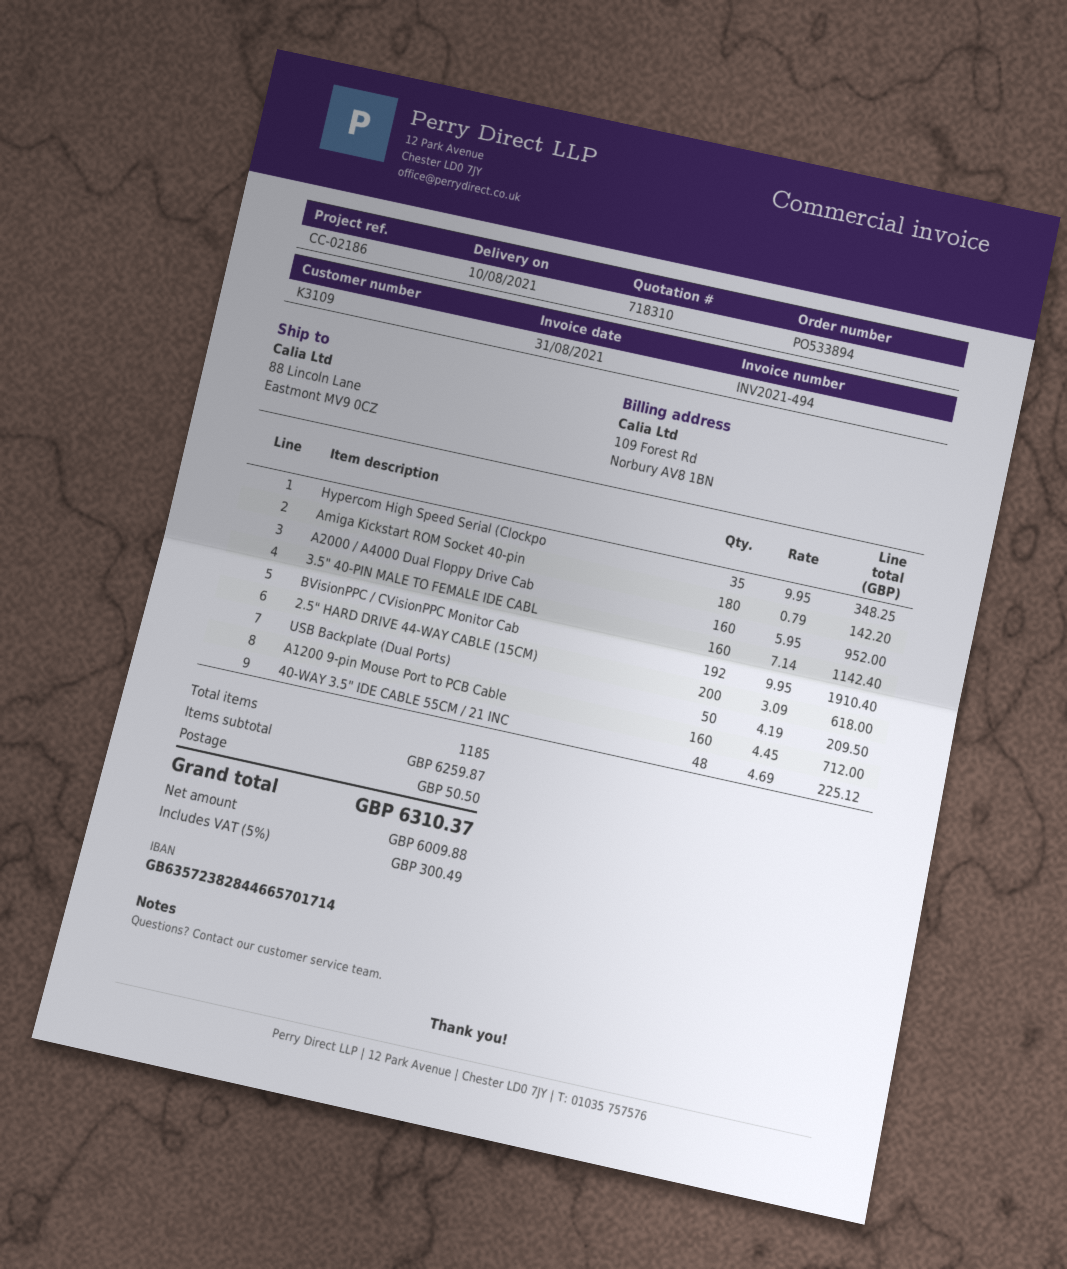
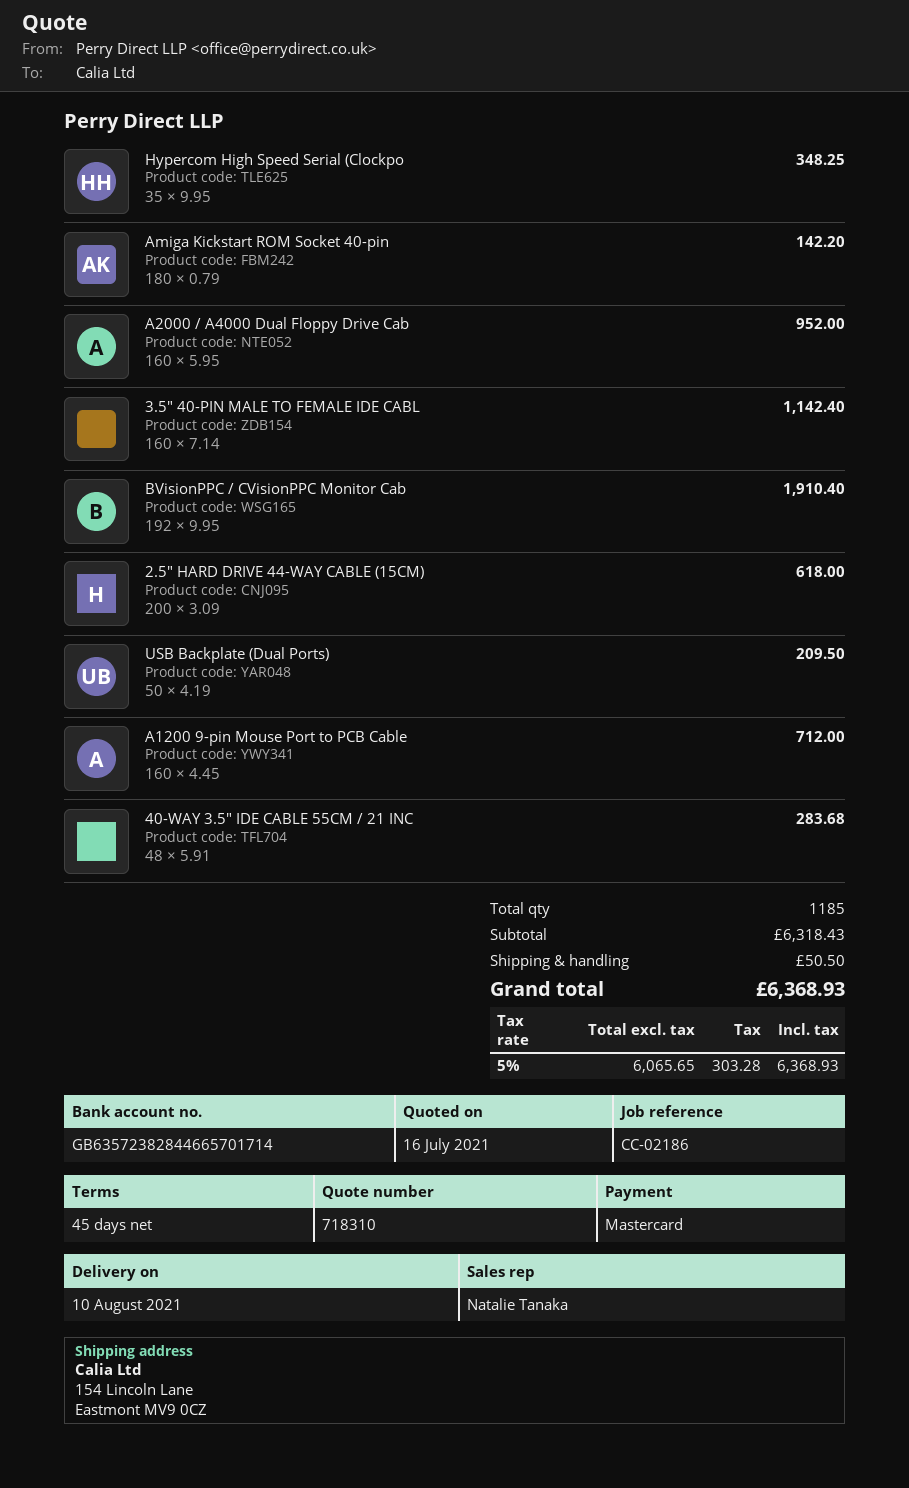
ship to: 88 Lincoln Lane, Eastmont MV9 0CZ -> 154 Lincoln Lane, Eastmont MV9 0CZ
40-WAY 3.5" IDE CABLE 55CM / 21 INC: 48 x 4.69 = 225.12 -> 48 x 5.91 = 283.68
subtotal: 6259.87 -> 6318.43
net: 6009.88 -> 6065.65
tax: 5% = 300.49 -> 5% = 303.28
total: 6310.37 -> 6368.93

